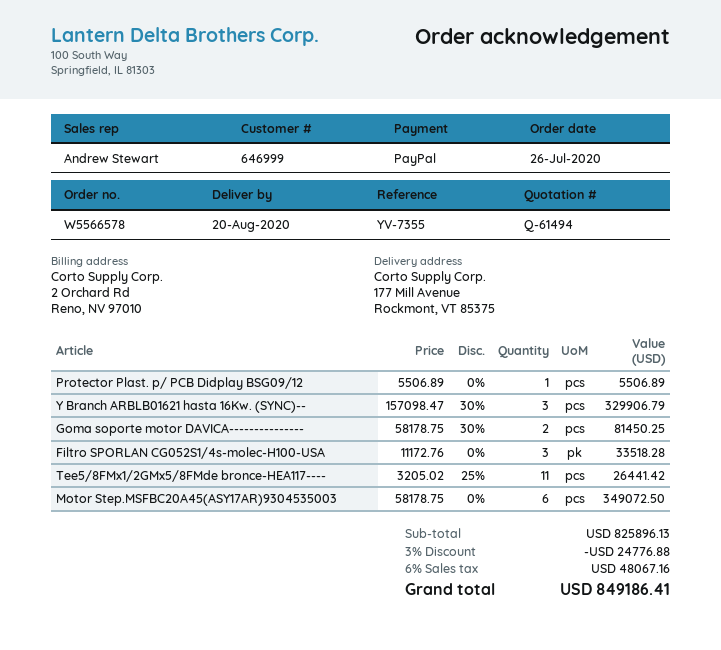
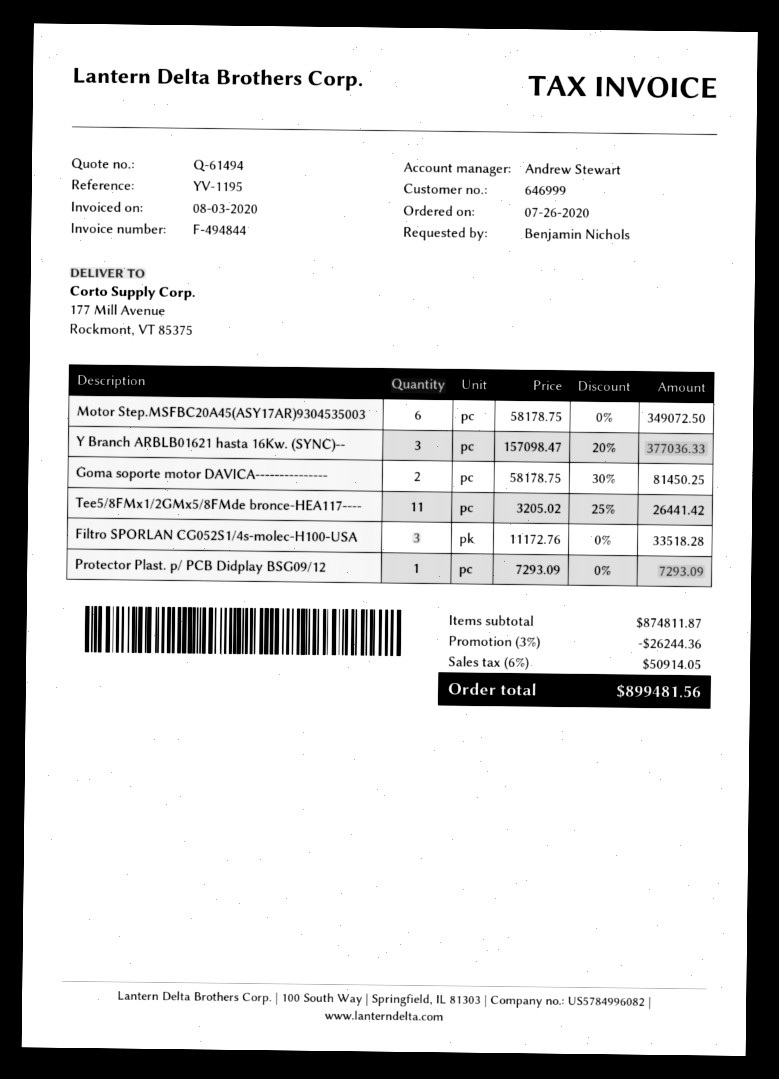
reference: YV-7355 -> YV-1195
Protector Plast. p/ PCB Didplay BSG09/12: 1 x 5506.89 = 5506.89 -> 1 x 7293.09 = 7293.09
Y Branch ARBLB01621 hasta 16Kw. (SYNC)--: 3 x 157098.47 - 30% = 329906.79 -> 3 x 157098.47 - 20% = 377036.33
subtotal: 825896.13 -> 874811.87
discount: 3% = 24776.88 -> 3% = 26244.36
tax: 6% = 48067.16 -> 6% = 50914.05
total: 849186.41 -> 899481.56

